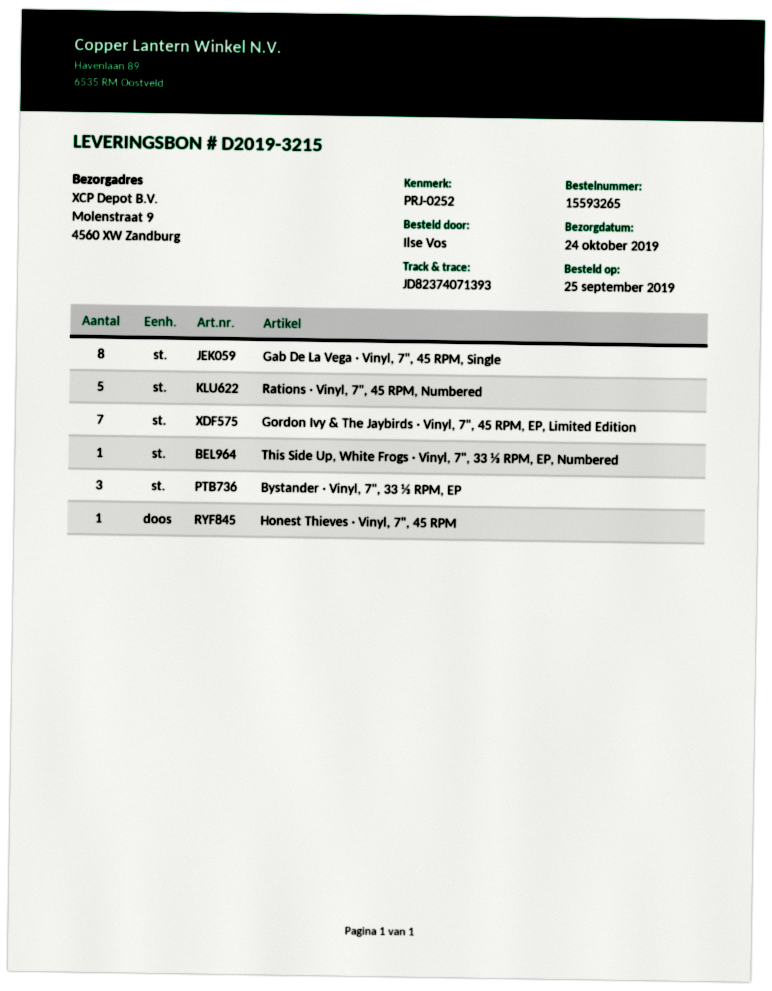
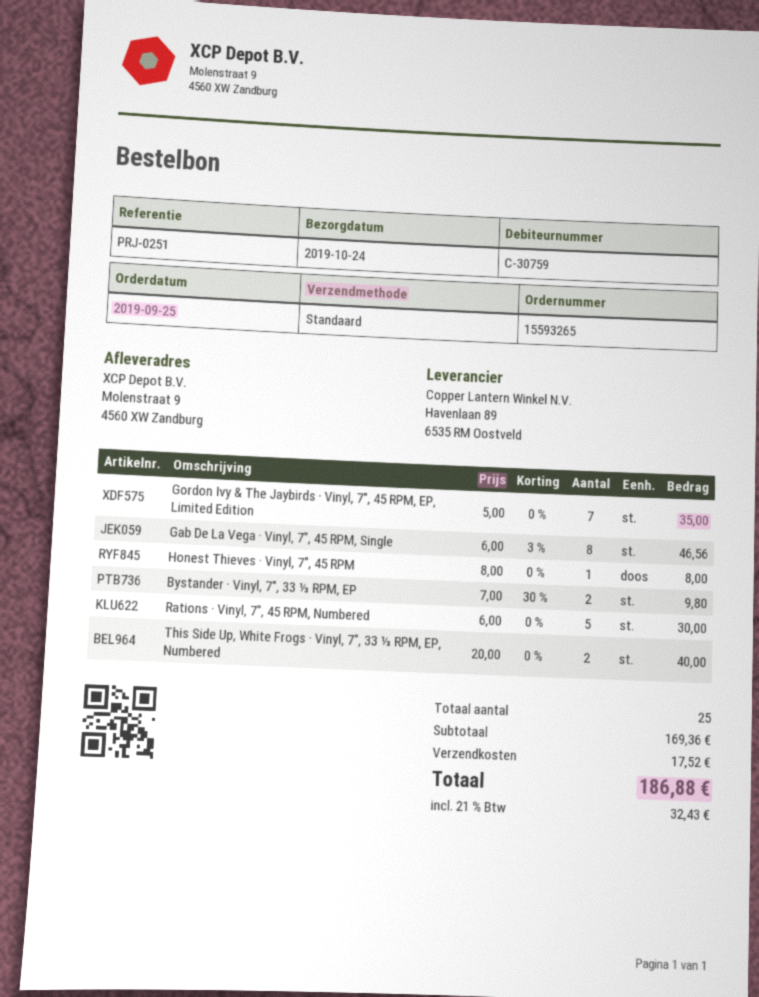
reference: PRJ-0252 -> PRJ-0251
This Side Up, White Frogs · Vinyl, 7", 33 ⅓ RPM, EP, Numbered: 1 -> 2
Bystander · Vinyl, 7", 33 ⅓ RPM, EP: 3 -> 2

